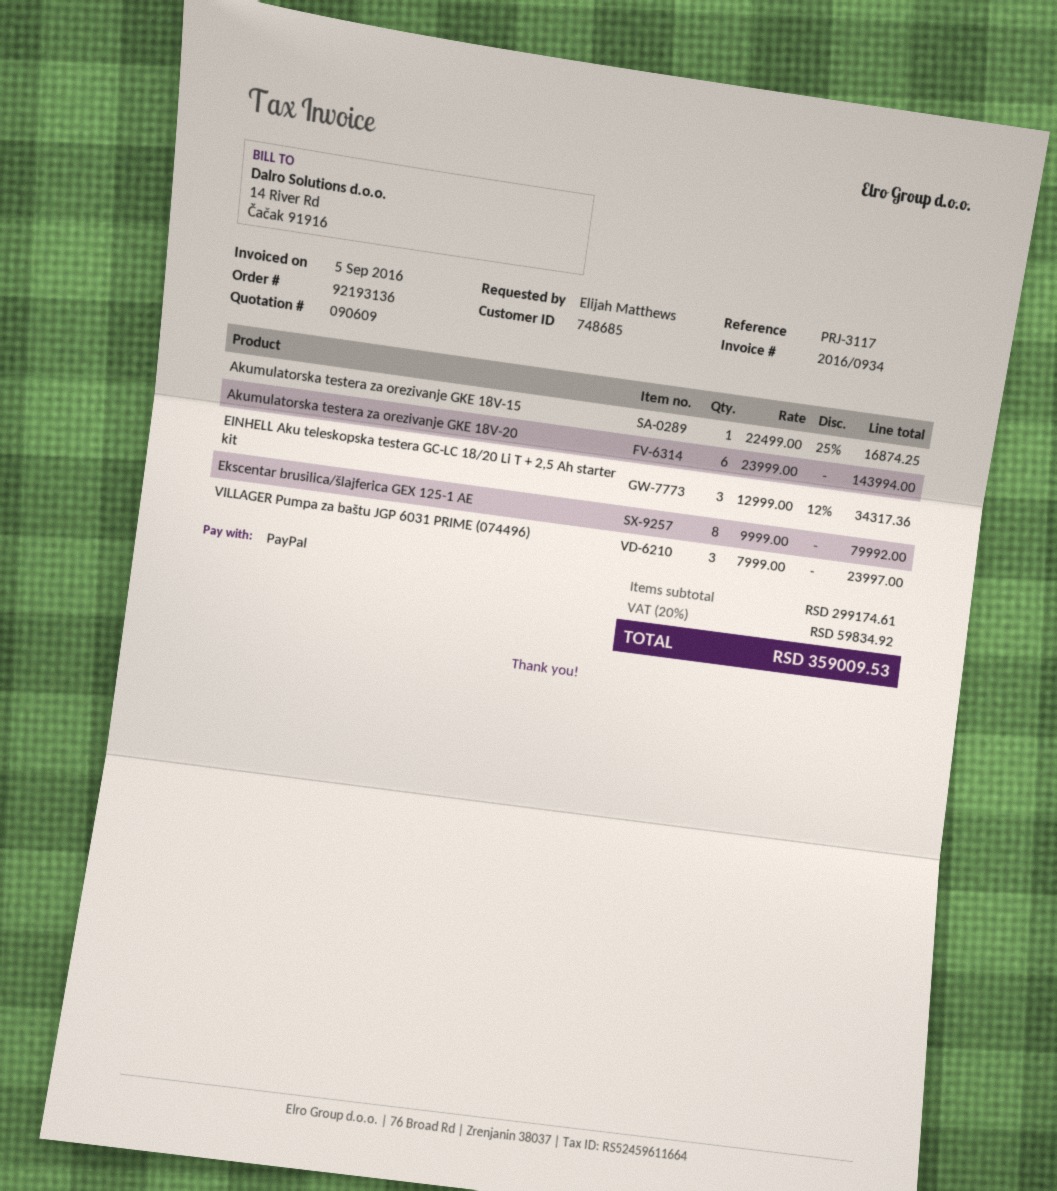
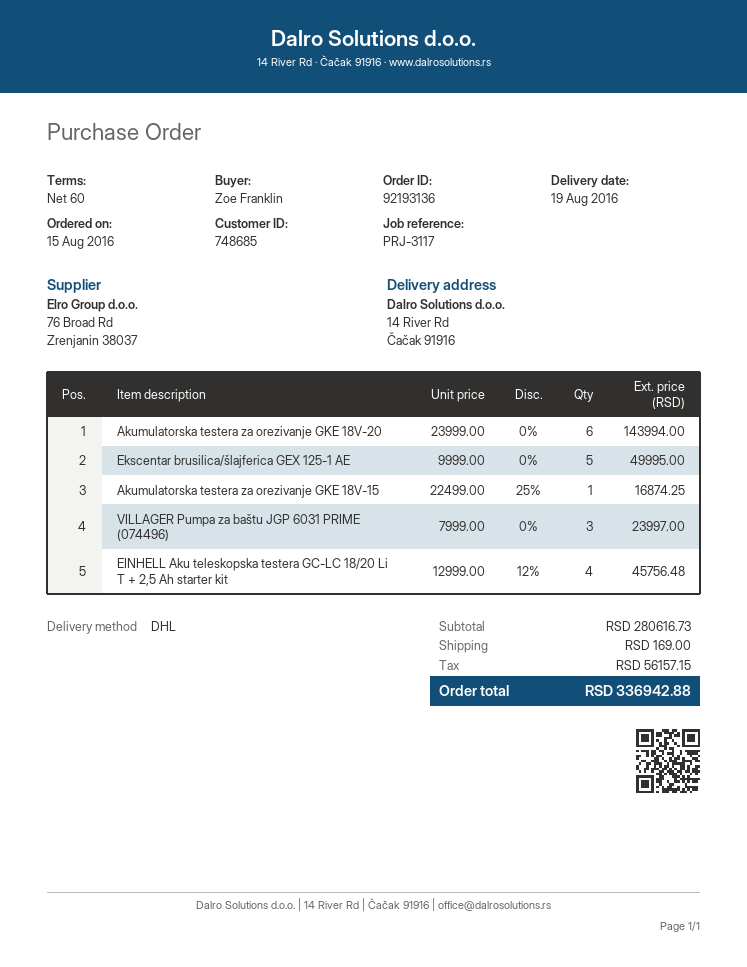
ordered by: Elijah Matthews -> Zoe Franklin
EINHELL Aku teleskopska testera GC-LC 18/20 Li T + 2,5 Ah starter kit: 3 x 12999.00 - 12% = 34317.36 -> 4 x 12999.00 - 12% = 45756.48
Ekscentar brusilica/šlajferica GEX 125-1 AE: 8 x 9999.00 = 79992.00 -> 5 x 9999.00 = 49995.00
subtotal: 299174.61 -> 280616.73
shipping: none -> 169.00
tax: 59834.92 -> 56157.15
total: 359009.53 -> 336942.88

